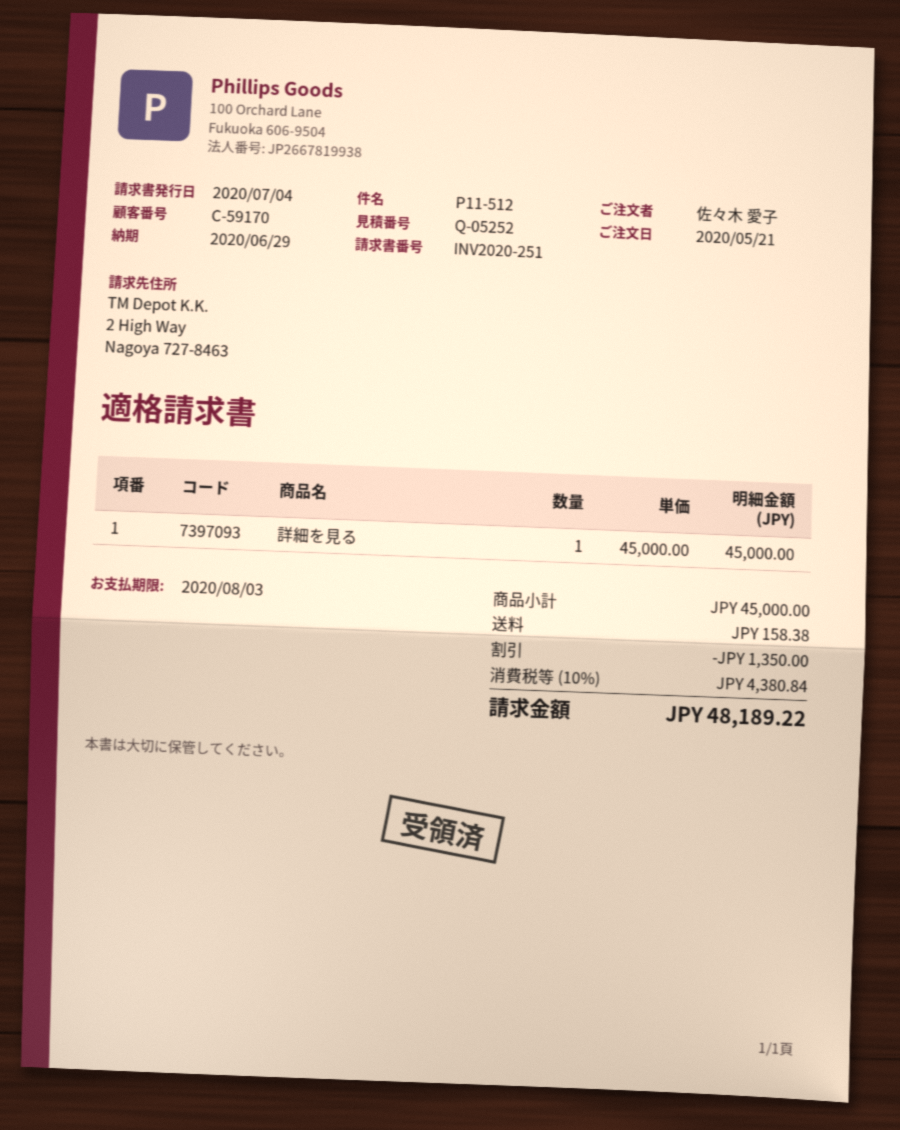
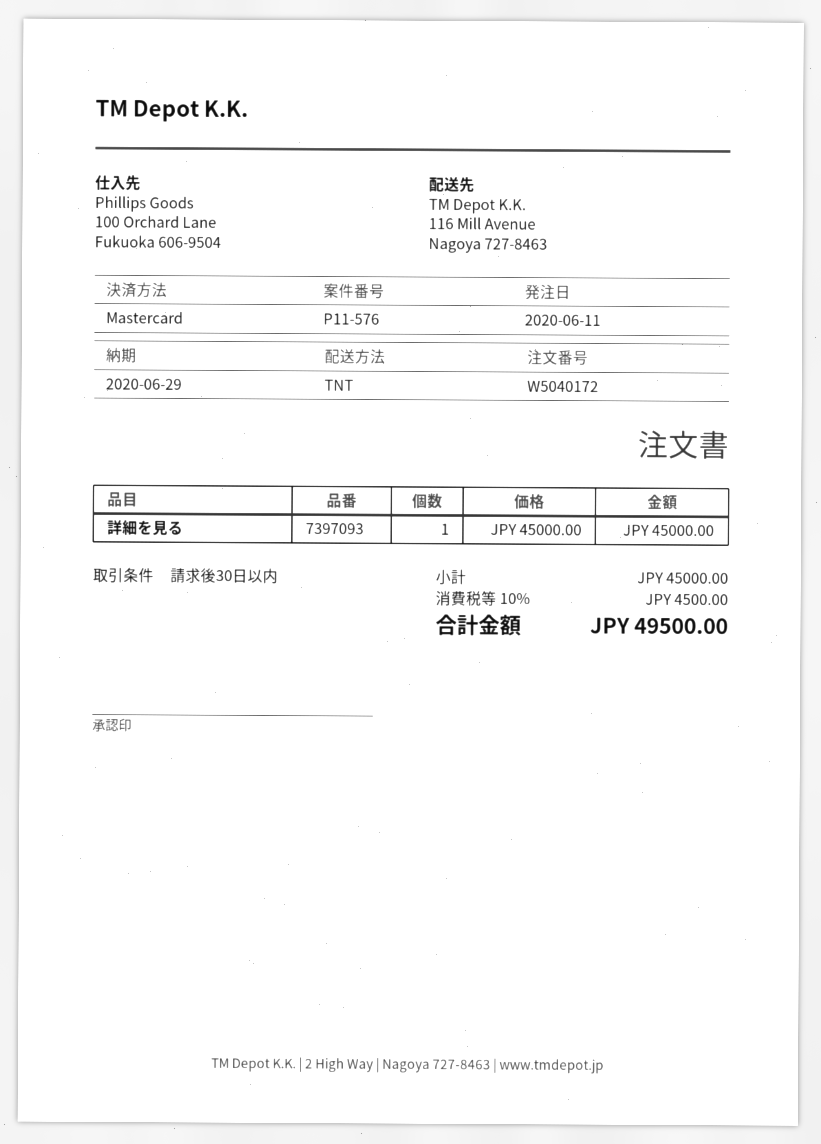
order date: 2020-05-21 -> 2020-06-11
reference: P11-512 -> P11-576
discount: 1350.00 -> none
shipping: 158.38 -> none
tax: 10% = 4380.84 -> 10% = 4500.00
total: 48189.22 -> 49500.00

